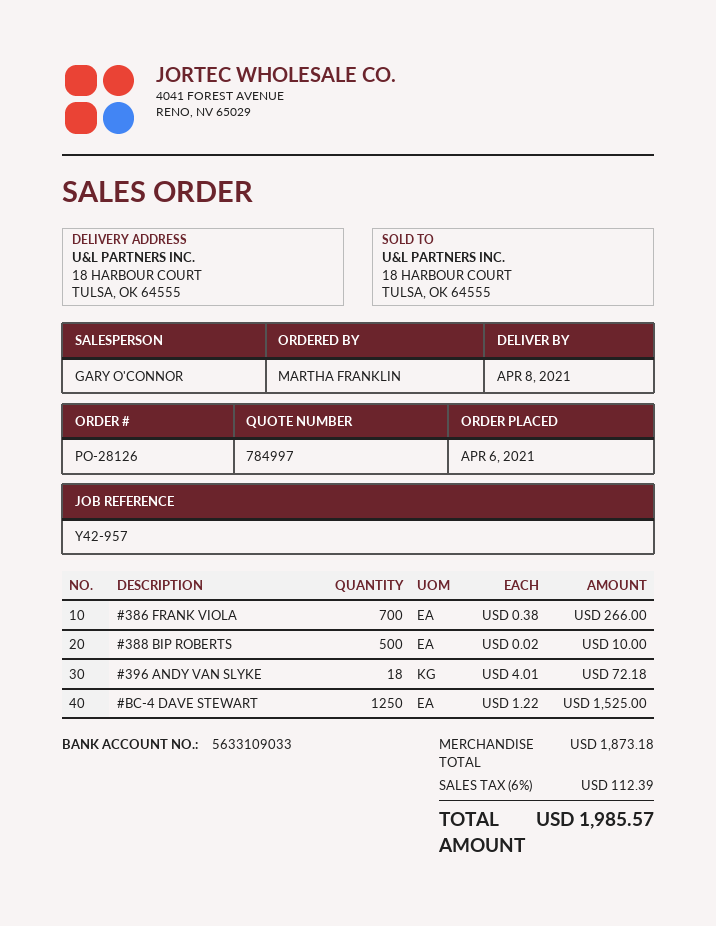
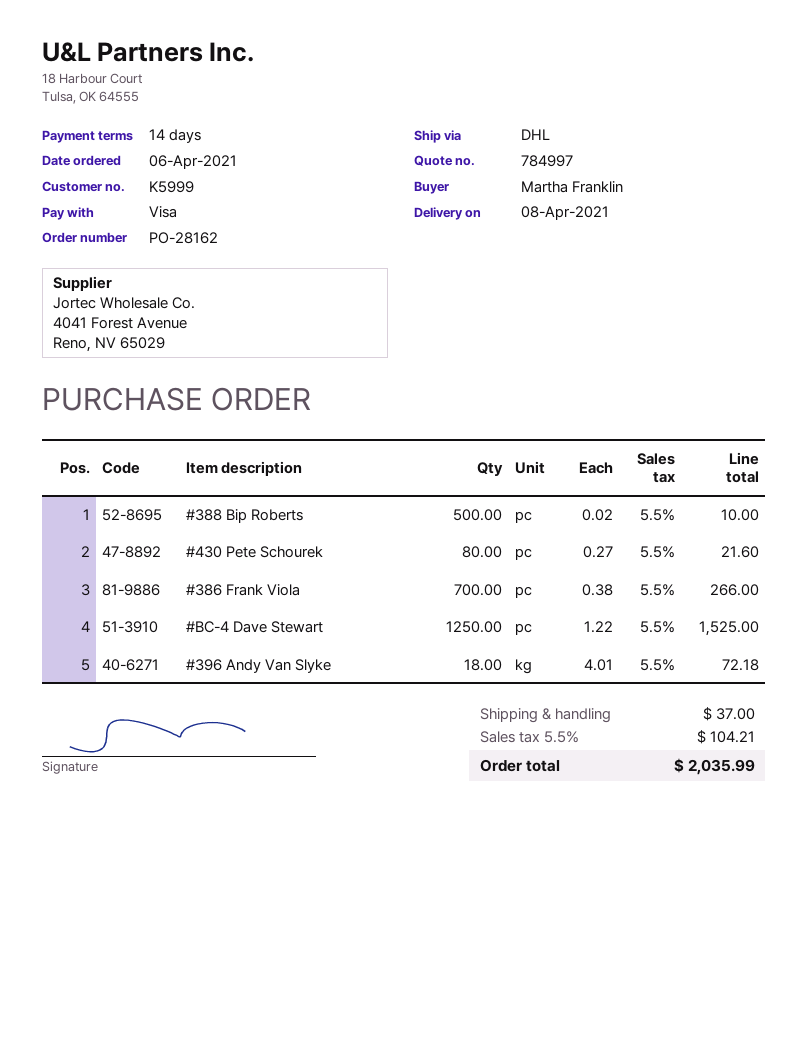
order number: PO-28126 -> PO-28162
#430 Pete Schourek: none -> 80 x 0.27 = 21.60
shipping: none -> 37.00
tax: 6% = 112.39 -> 5.5% = 104.21
total: 1985.57 -> 2035.99

